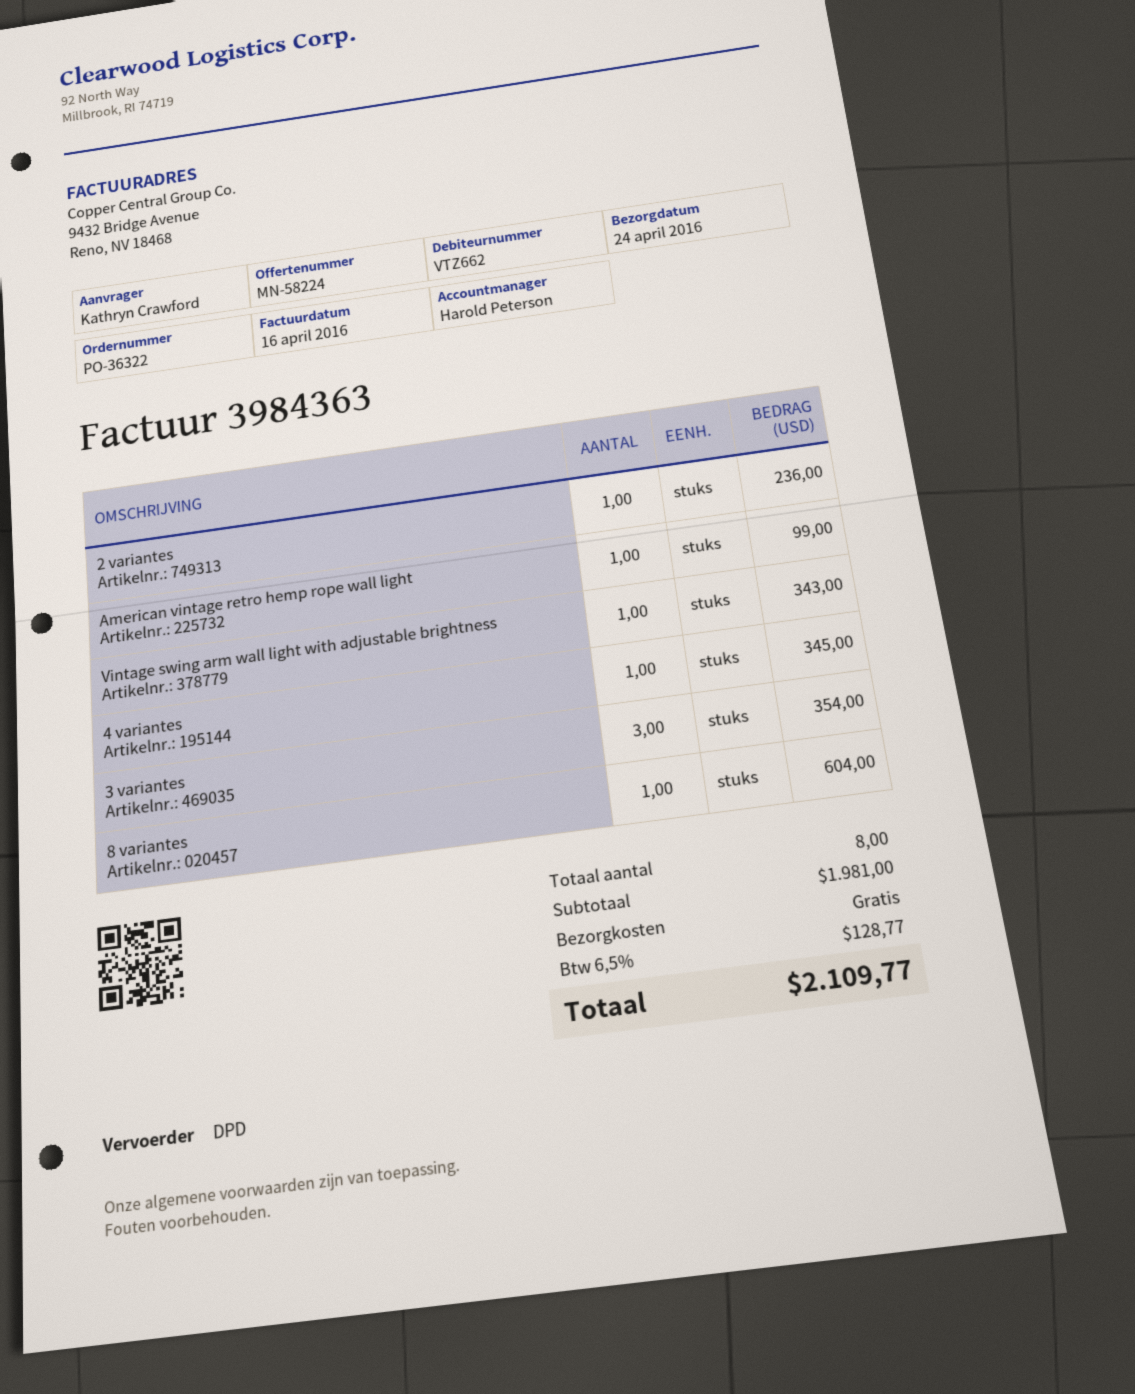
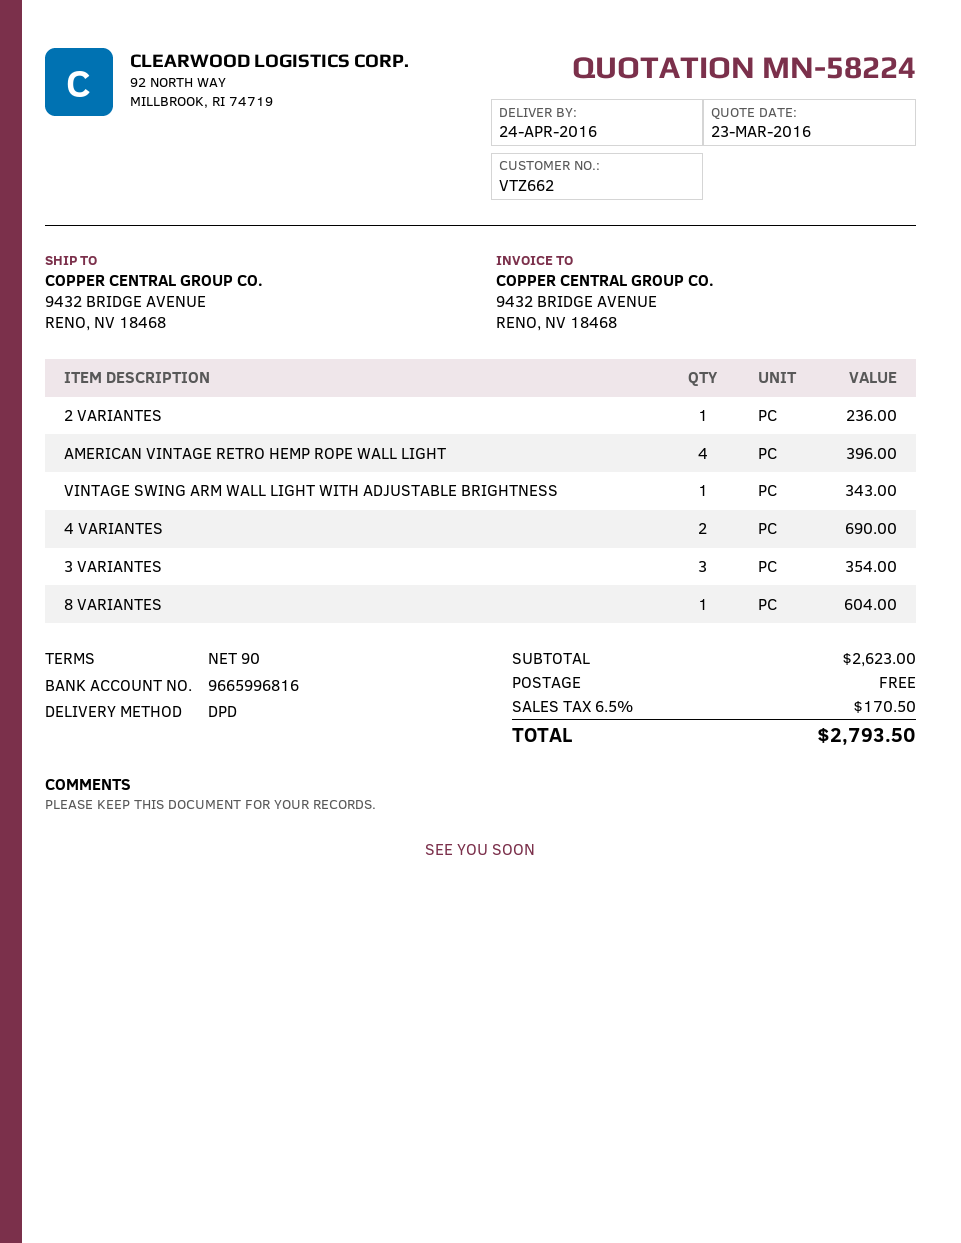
American vintage retro hemp rope wall light: 1 for 99.00 -> 4 for 396.00
4 variantes: 1 for 345.00 -> 2 for 690.00
subtotal: 1981.00 -> 2623.00
tax: 6.5% = 128.77 -> 6.5% = 170.50
total: 2109.77 -> 2793.50

